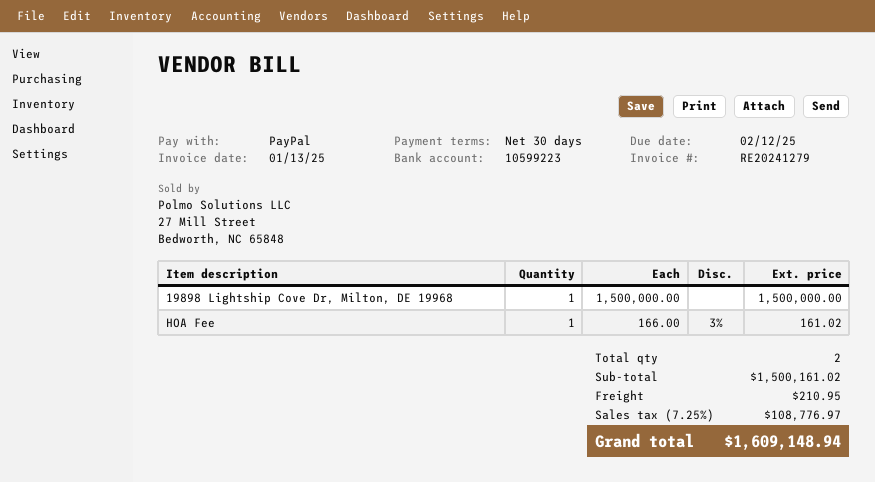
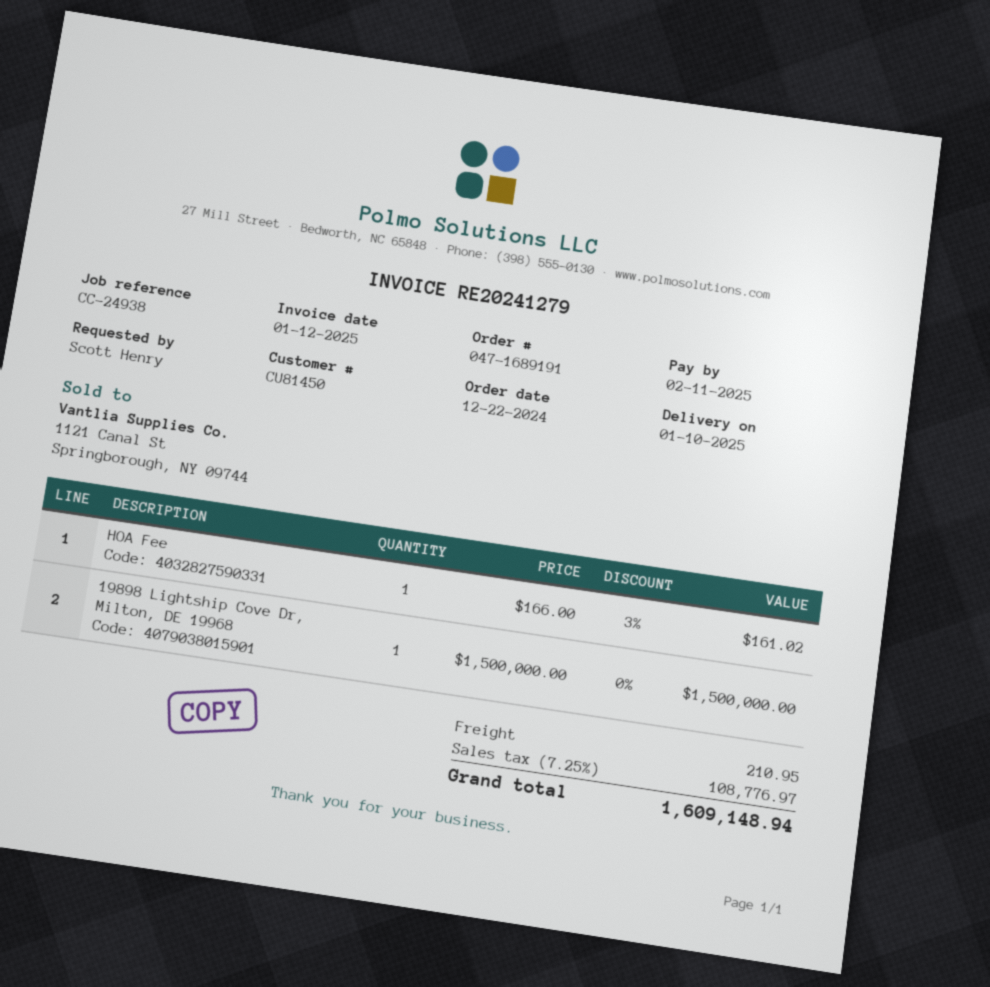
invoice date: 2025-01-13 -> 2025-01-12
due date: 2025-02-12 -> 2025-02-11

